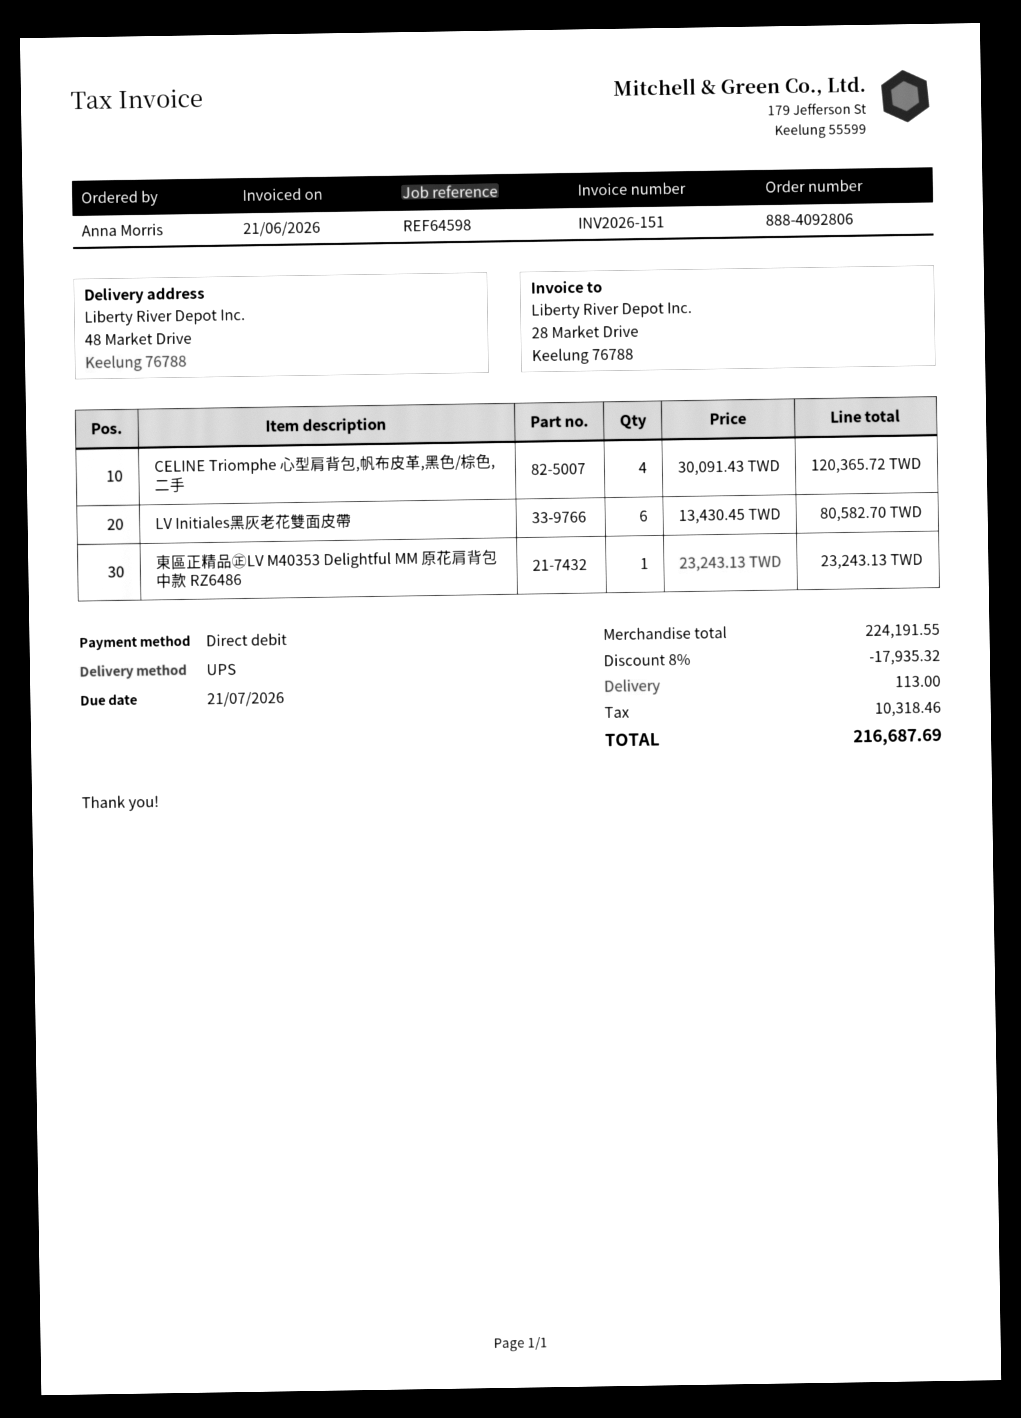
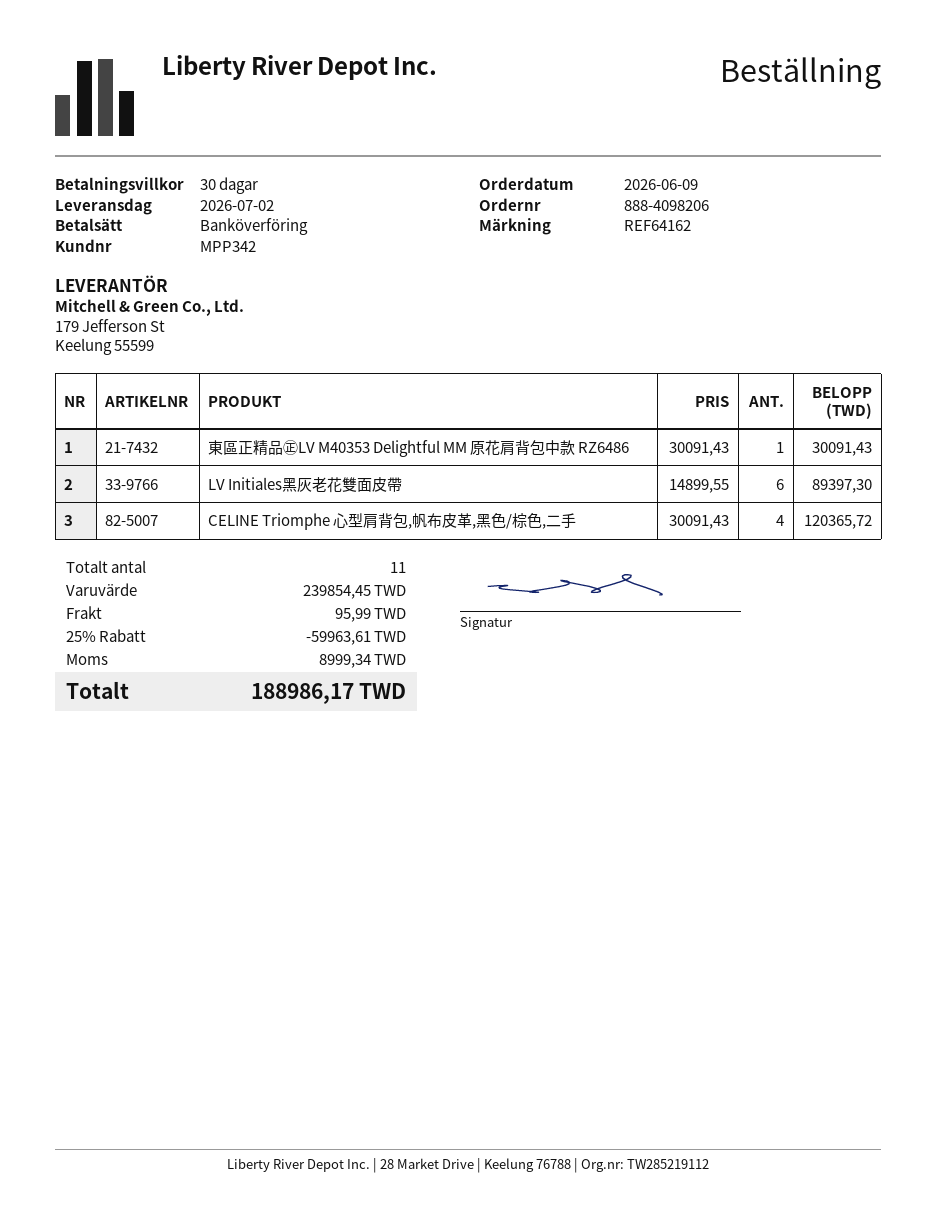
order number: 888-4092806 -> 888-4098206
reference: REF64598 -> REF64162
payment method: direct debit -> bank transfer
LV Initiales黑灰老花雙面皮帶: 6 x 13430.45 = 80582.70 -> 6 x 14899.55 = 89397.30
東區正精品㊣LV M40353 Delightful MM 原花肩背包中款 RZ6486: 1 x 23243.13 = 23243.13 -> 1 x 30091.43 = 30091.43
subtotal: 224191.55 -> 239854.45
discount: 8% = 17935.32 -> 25% = 59963.61
shipping: 113.00 -> 95.99
tax: 10318.46 -> 8999.34
total: 216687.69 -> 188986.17

